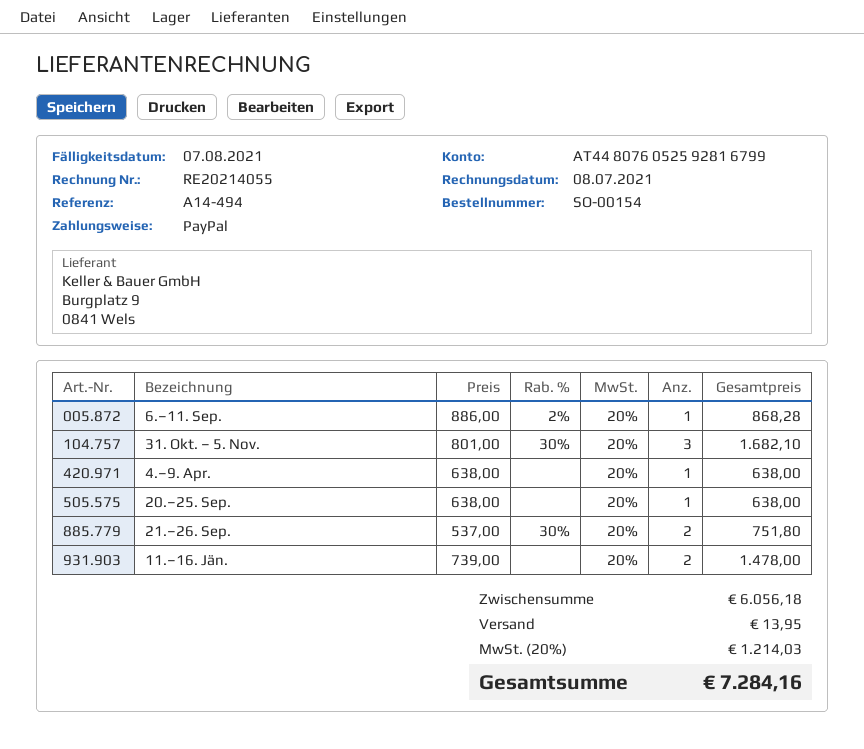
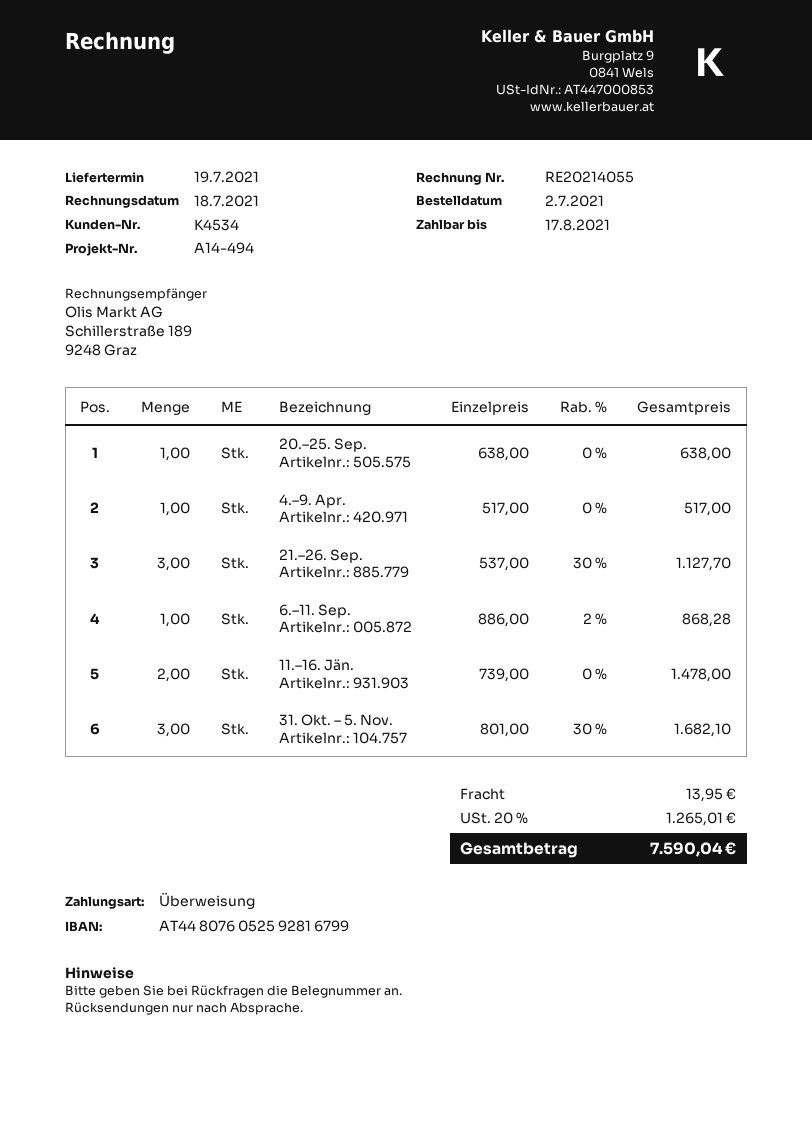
invoice date: 2021-07-08 -> 2021-07-18
due date: 2021-08-07 -> 2021-08-17
payment method: PayPal -> bank transfer
4.–9. Apr.: 1 x 638.00 = 638.00 -> 1 x 517.00 = 517.00
21.–26. Sep.: 2 x 537.00 - 30% = 751.80 -> 3 x 537.00 - 30% = 1127.70
tax: 20% = 1214.03 -> 20% = 1265.01
total: 7284.16 -> 7590.04

